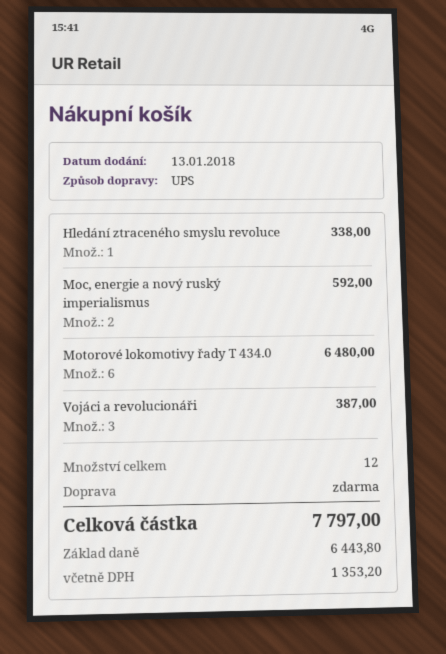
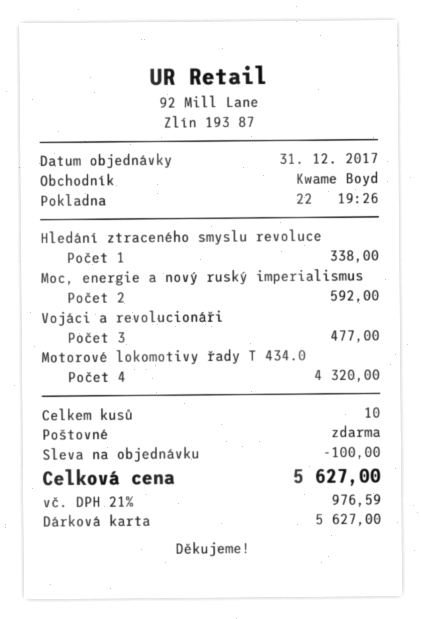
Motorové lokomotivy řady T 434.0: 6 for 6480.00 -> 4 for 4320.00
Vojáci a revolucionáři: 3 for 387.00 -> 3 for 477.00
total quantity: 12 -> 10
discount: none -> 100.00
tax: 1353.20 -> 976.59
total: 7797.00 -> 5627.00

